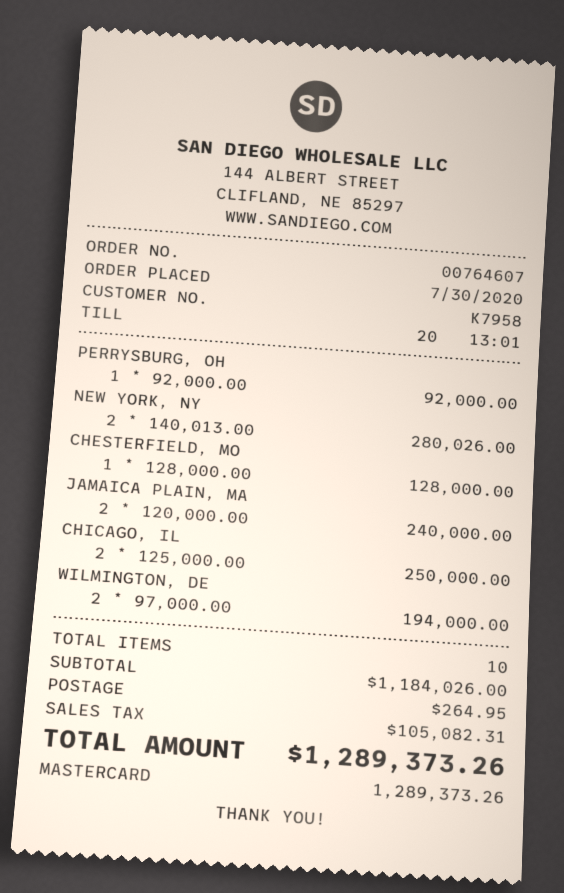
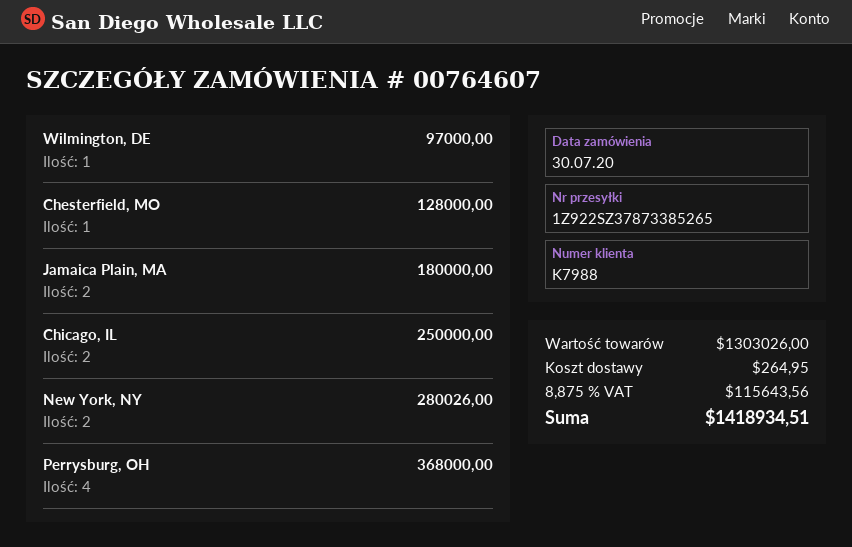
customer number: K7958 -> K7988
PERRYSBURG, OH: 1 for 92000.00 -> 4 for 368000.00
JAMAICA PLAIN, MA: 2 for 240000.00 -> 2 for 180000.00
WILMINGTON, DE: 2 for 194000.00 -> 1 for 97000.00
subtotal: 1184026.00 -> 1303026.00
tax: 105082.31 -> 115643.56
total: 1289373.26 -> 1418934.51

